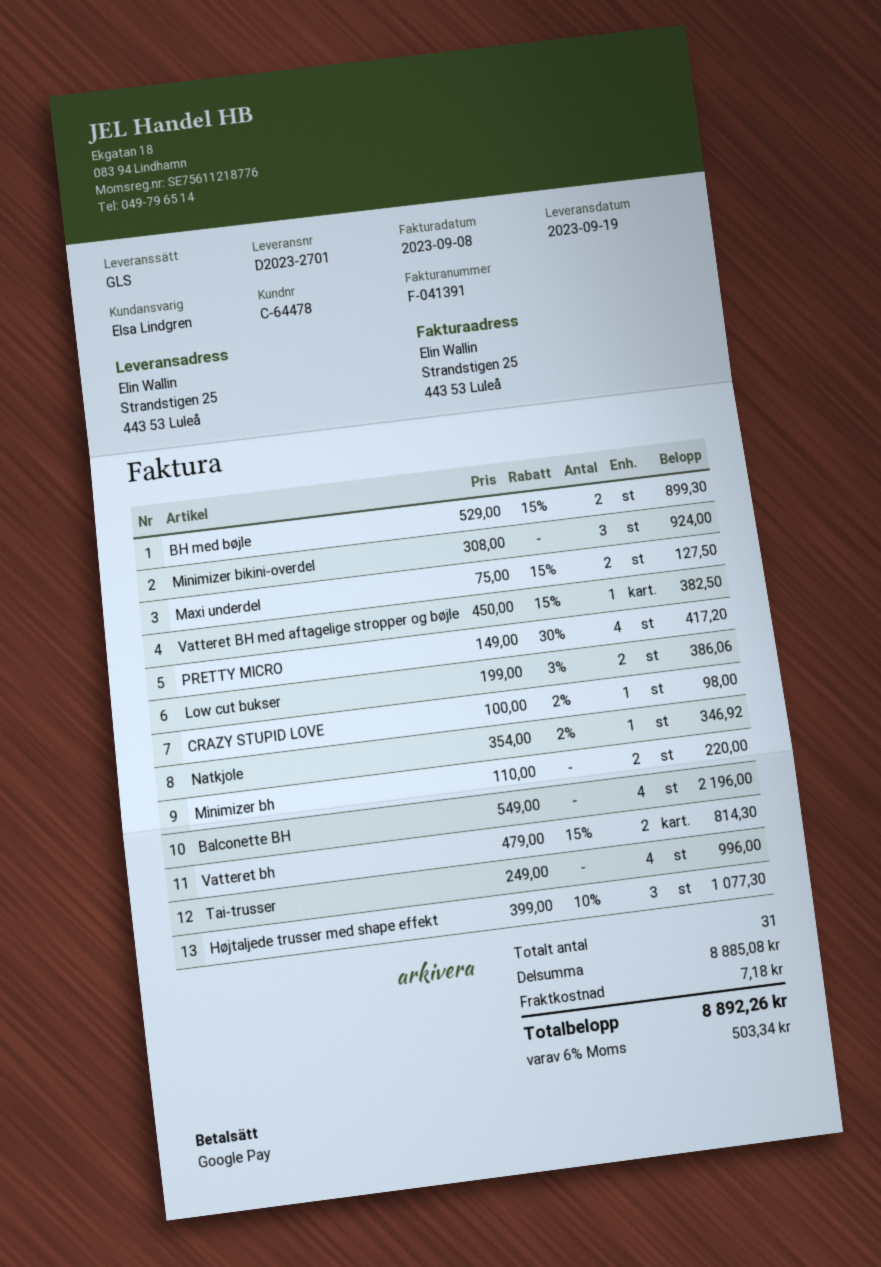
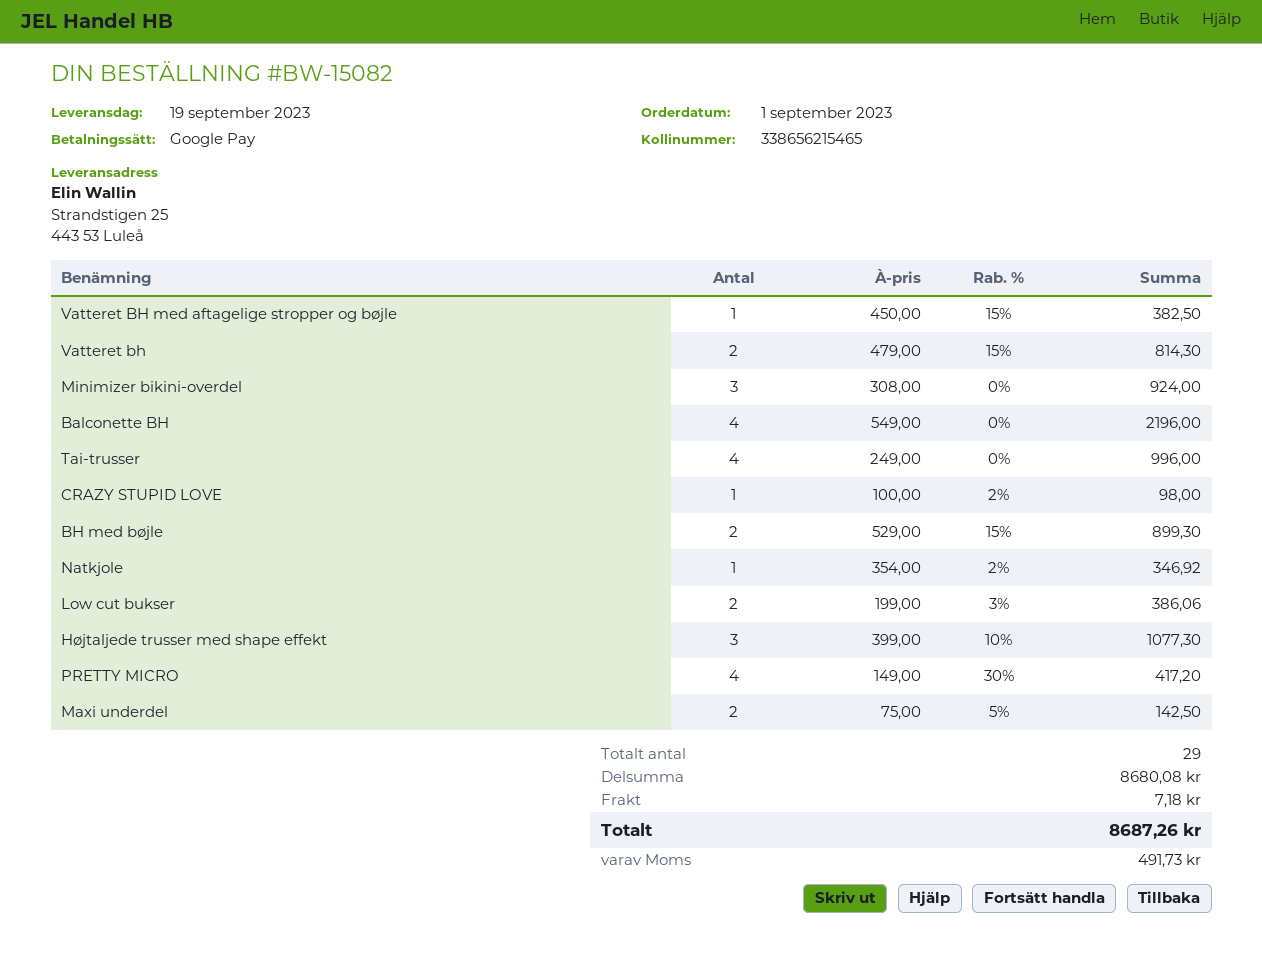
Maxi underdel: 2 x 75.00 - 15% = 127.50 -> 2 x 75.00 - 5% = 142.50
Minimizer bh: 2 x 110.00 = 220.00 -> none
total quantity: 31 -> 29
subtotal: 8885.08 -> 8680.08
tax: 503.34 -> 491.73
total: 8892.26 -> 8687.26

